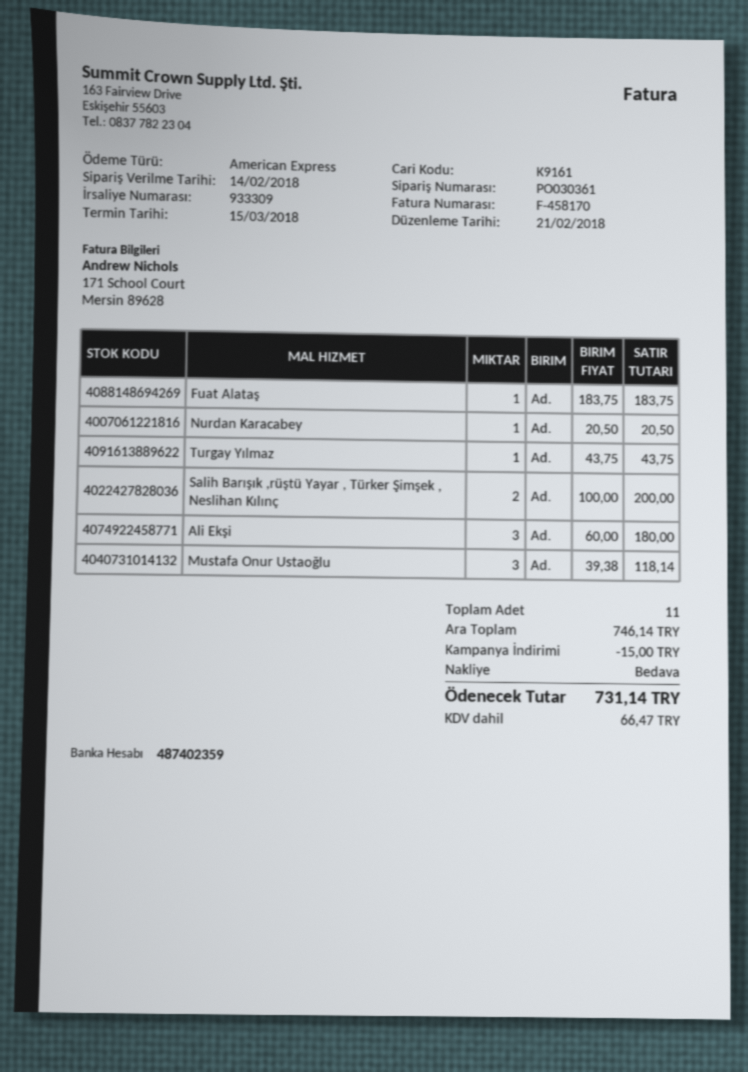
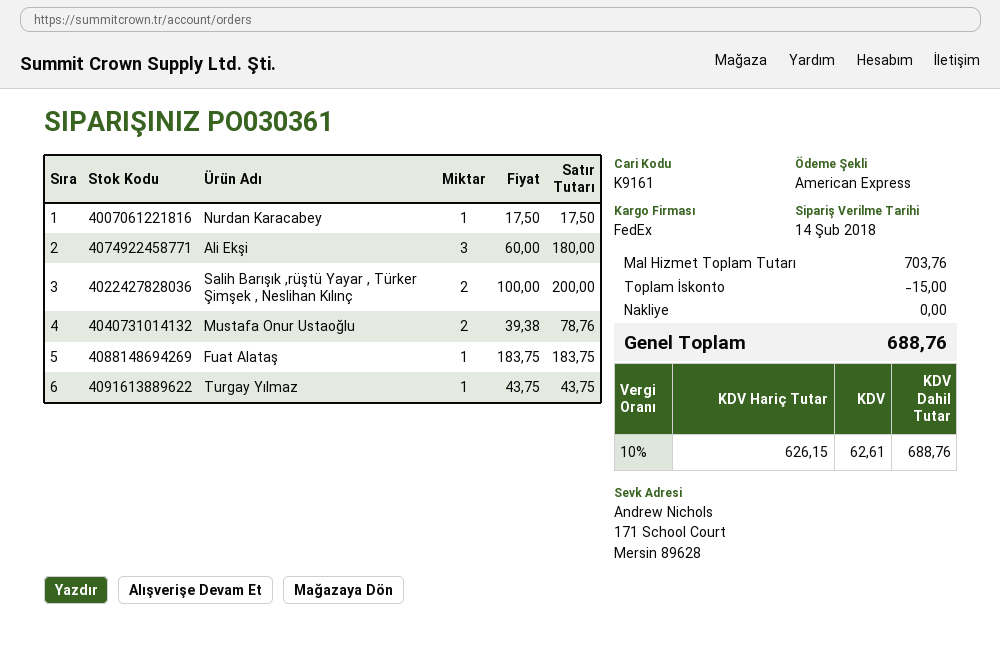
Nurdan Karacabey: 1 x 20.50 = 20.50 -> 1 x 17.50 = 17.50
Mustafa Onur Ustaoğlu: 3 x 39.38 = 118.14 -> 2 x 39.38 = 78.76
subtotal: 746.14 -> 703.76
tax: 66.47 -> 62.61
total: 731.14 -> 688.76

